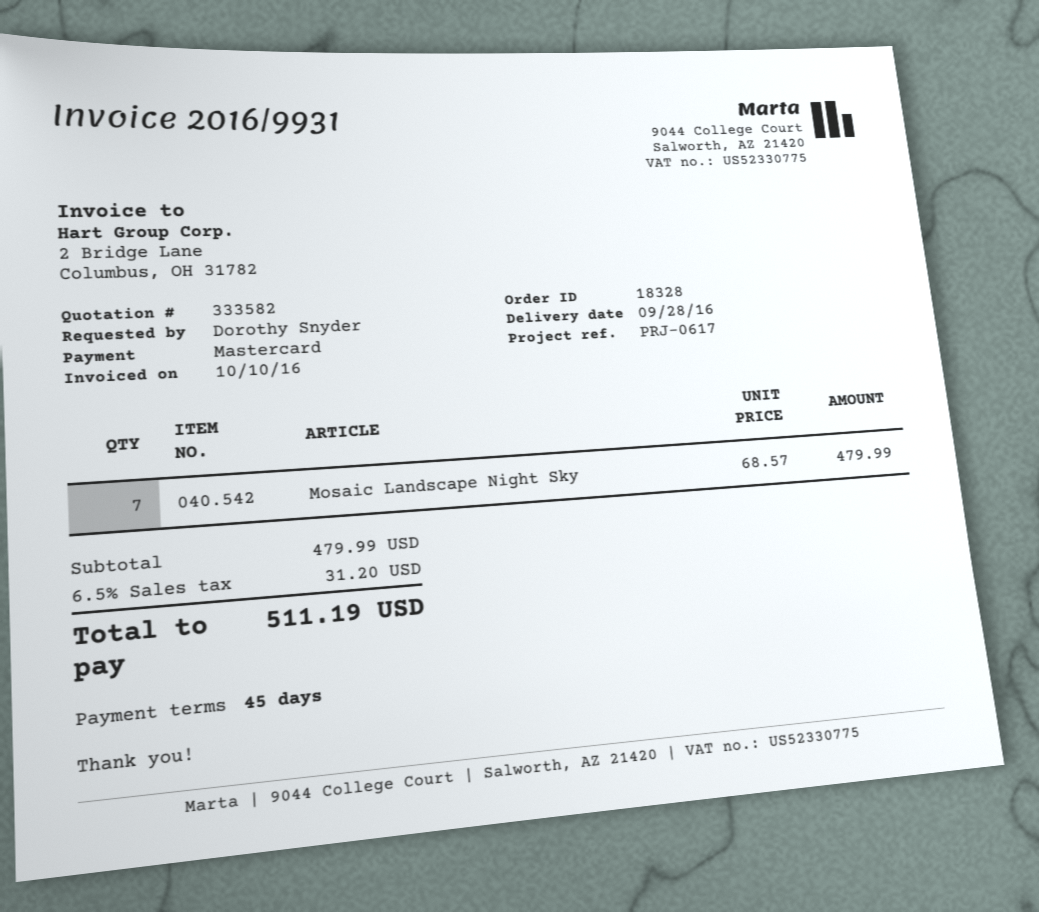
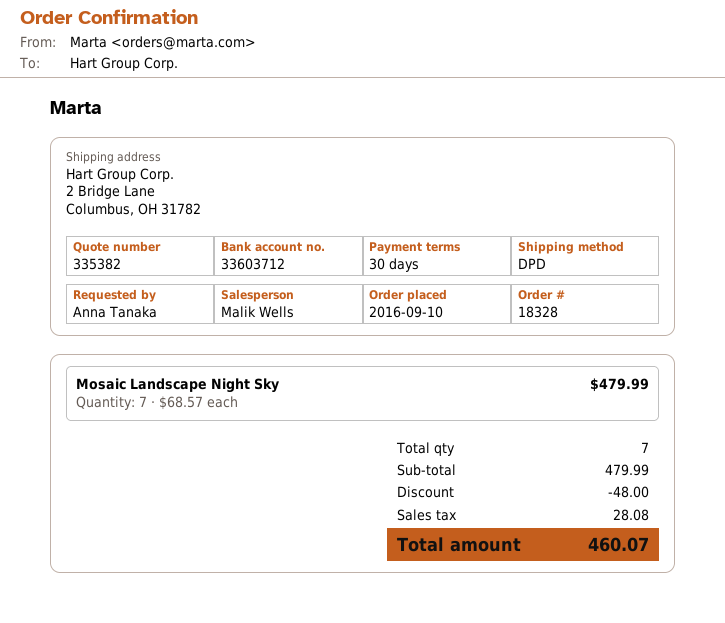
quote number: 333582 -> 335382
payment terms: 45 days -> 30 days
ordered by: Dorothy Snyder -> Anna Tanaka
discount: none -> 48.00
tax: 31.20 -> 28.08
total: 511.19 -> 460.07

